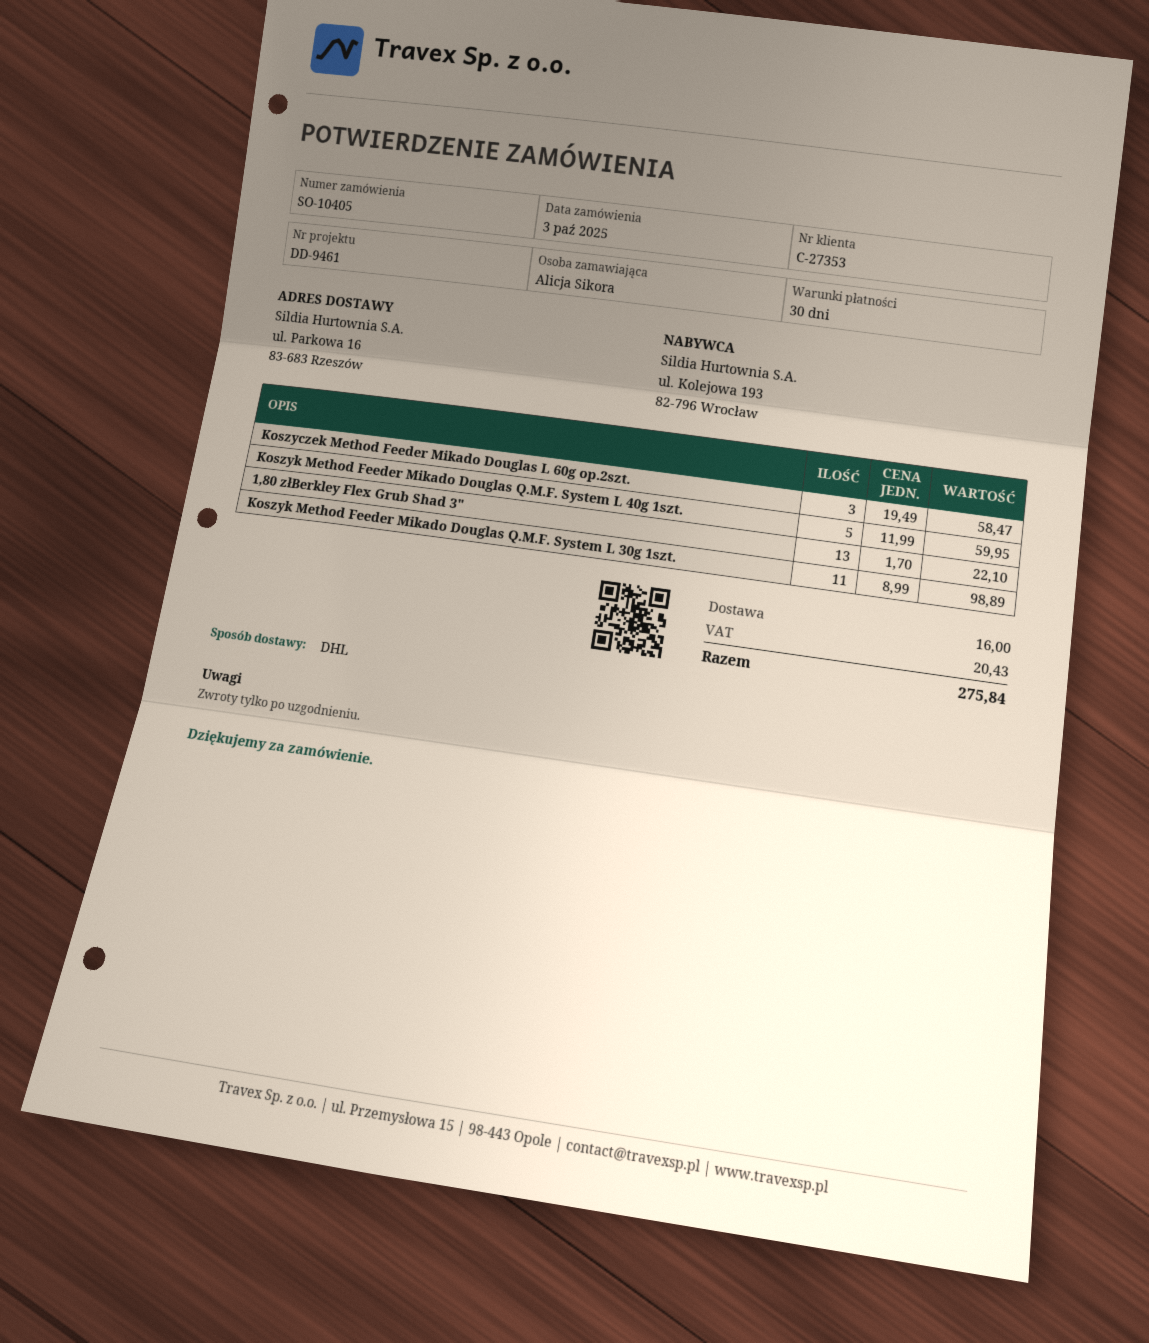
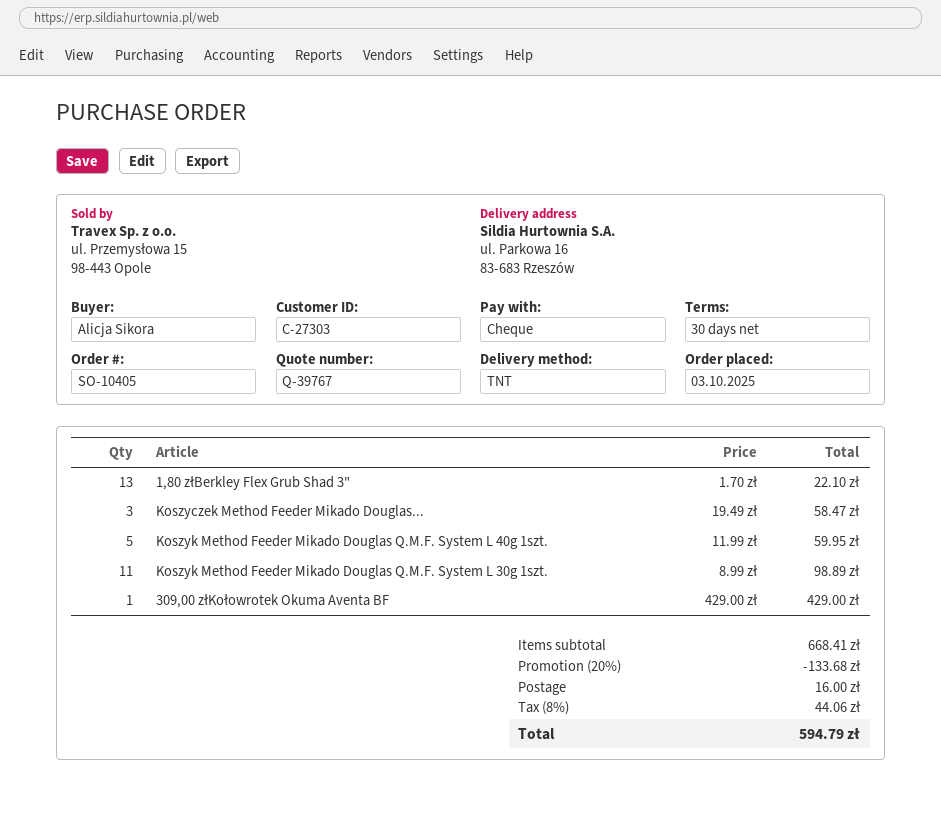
customer number: C-27353 -> C-27303
shipping method: DHL -> TNT
309,00 złKołowrotek Okuma Aventa BF: none -> 1 x 429.00 = 429.00
discount: none -> 20% = 133.68
tax: 20.43 -> 44.06
total: 275.84 -> 594.79

